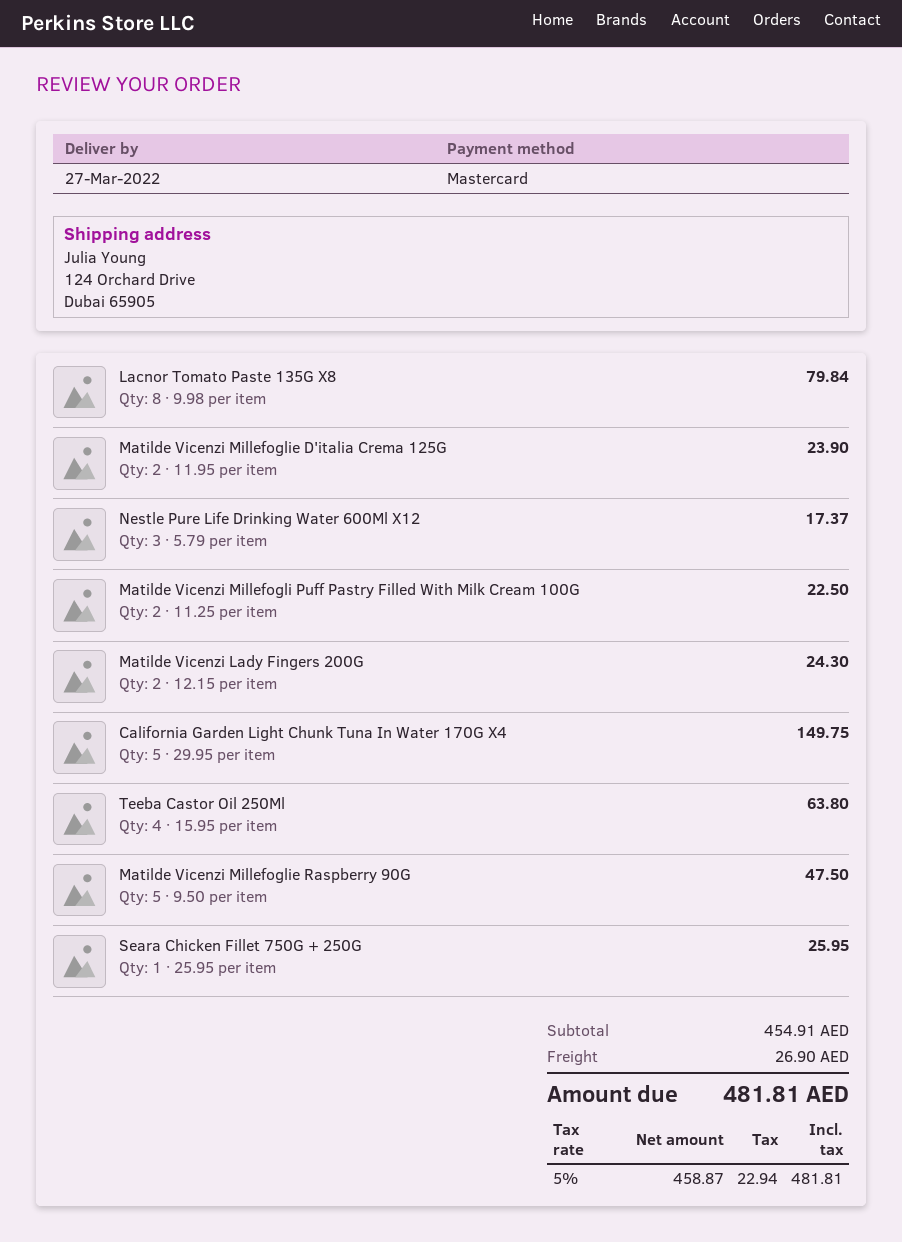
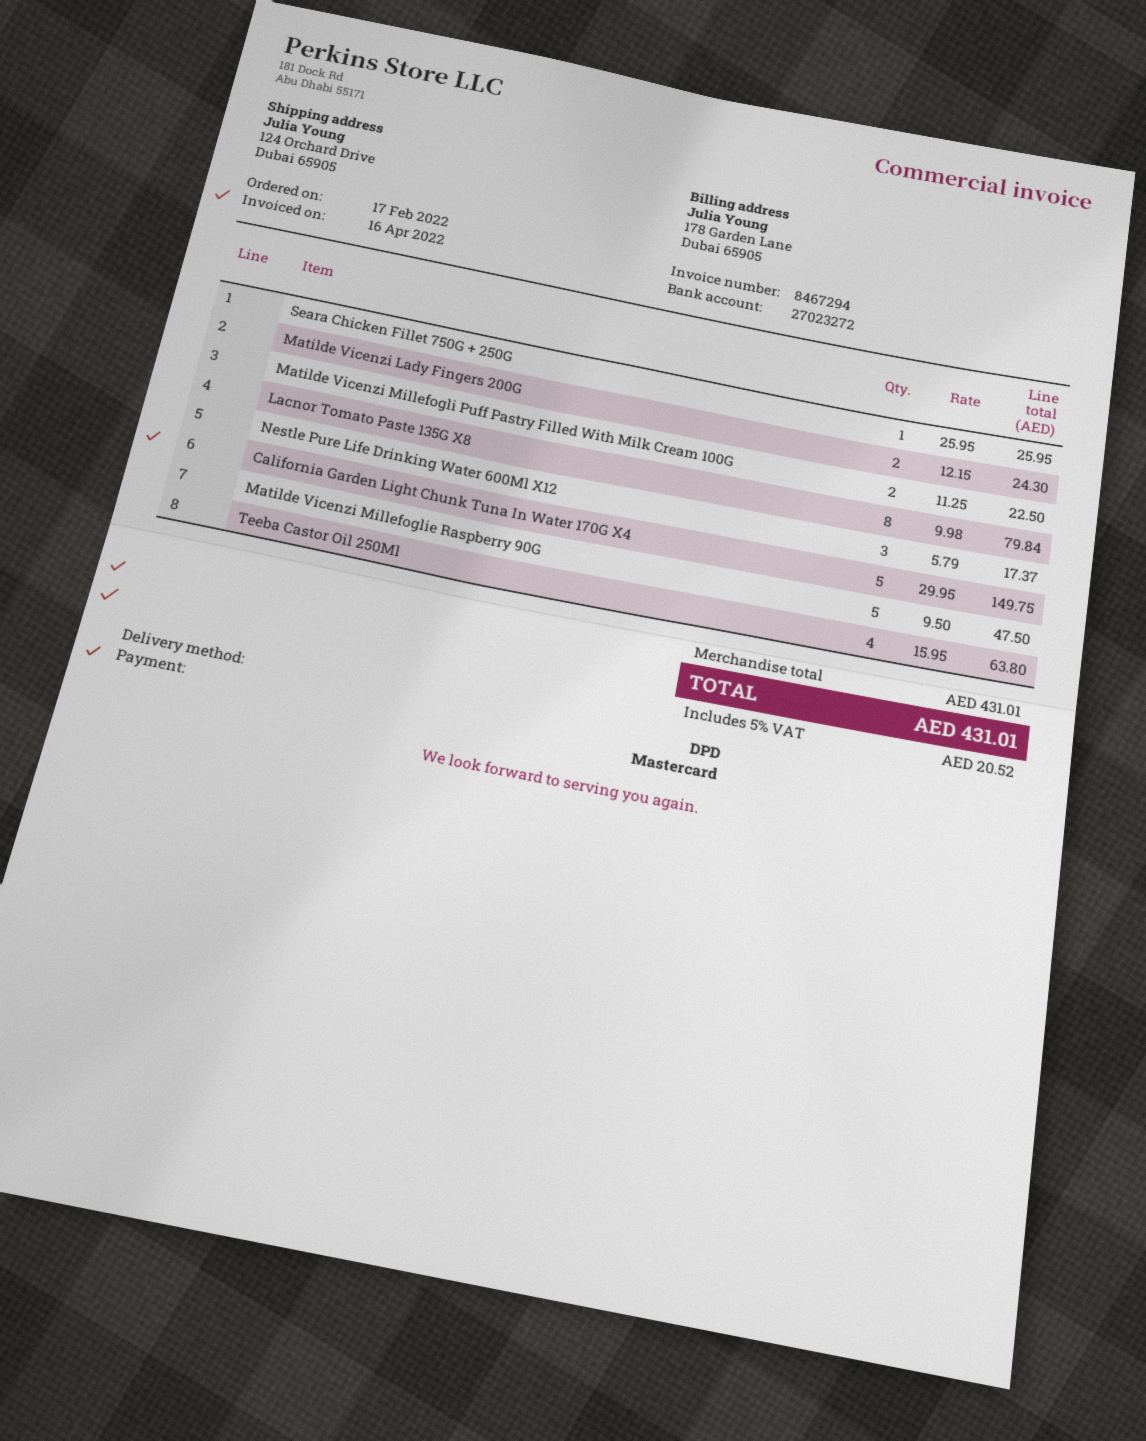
Matilde Vicenzi Millefoglie D'italia Crema 125G: 2 x 11.95 = 23.90 -> none
subtotal: 454.91 -> 431.01
shipping: 26.90 -> none
tax: 5% = 22.94 -> 5% = 20.52
total: 481.81 -> 431.01

